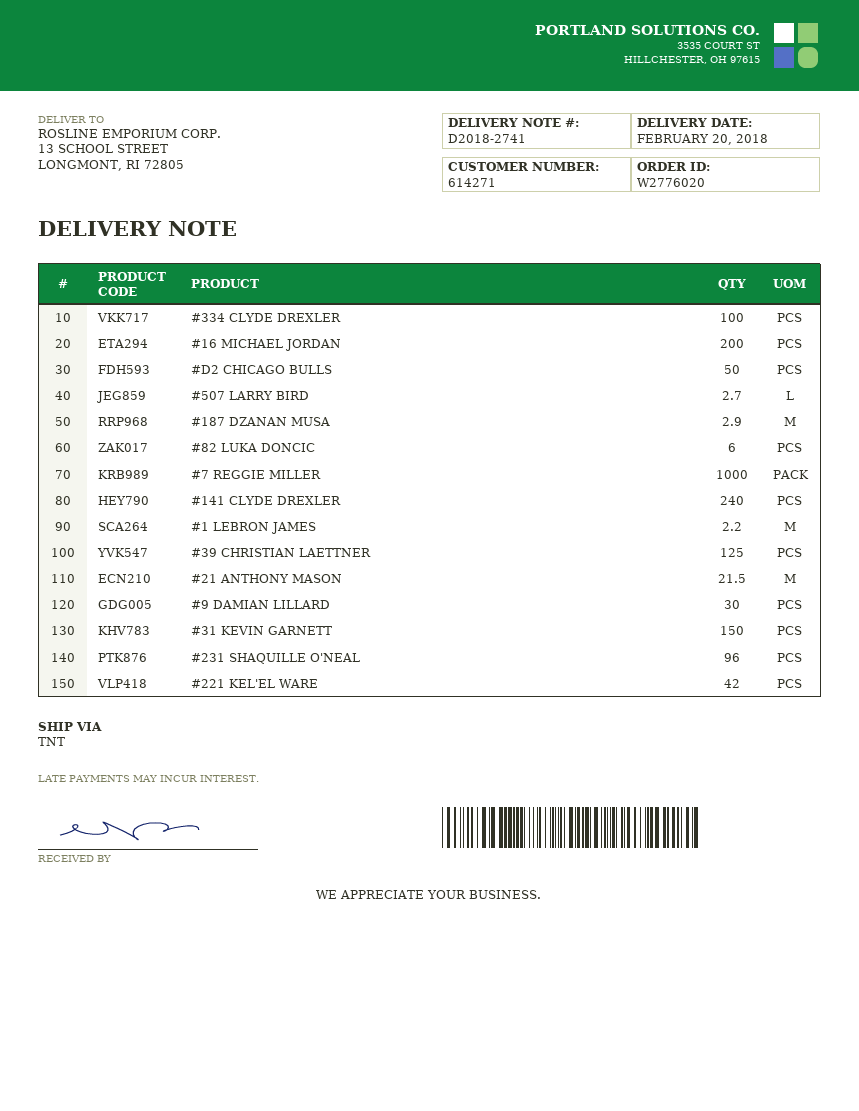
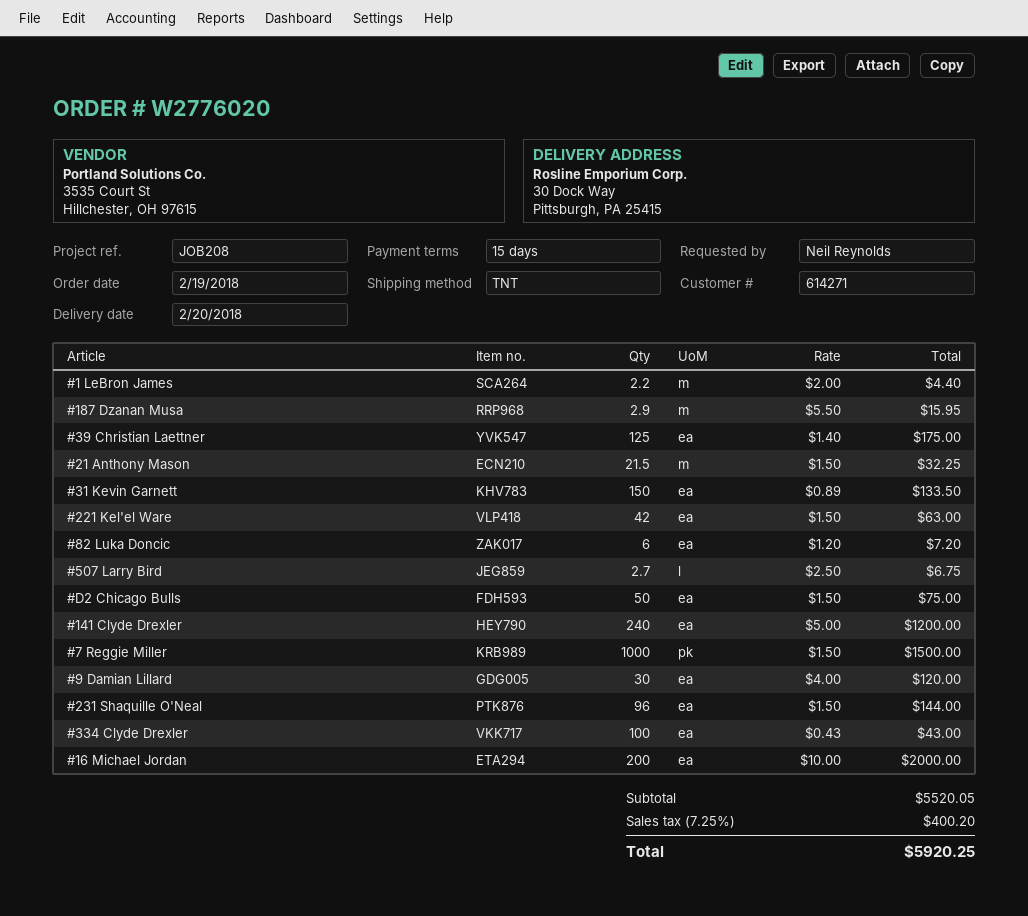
ship to: 13 SCHOOL STREET, LONGMONT, RI 72805 -> 30 Dock Way, Pittsburgh, PA 25415

